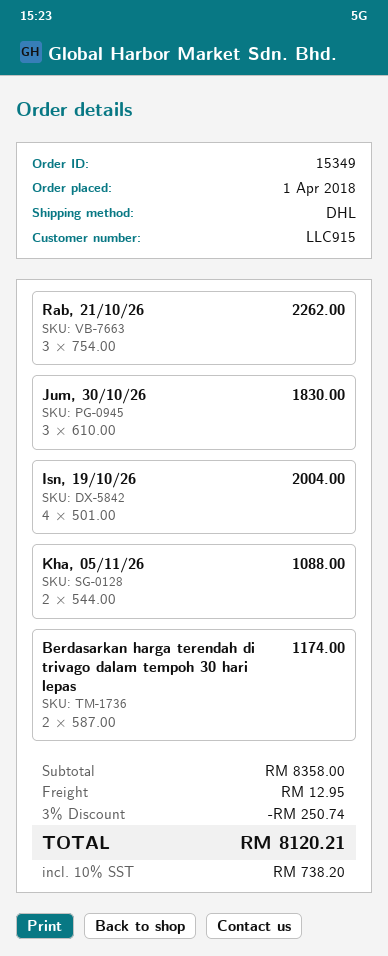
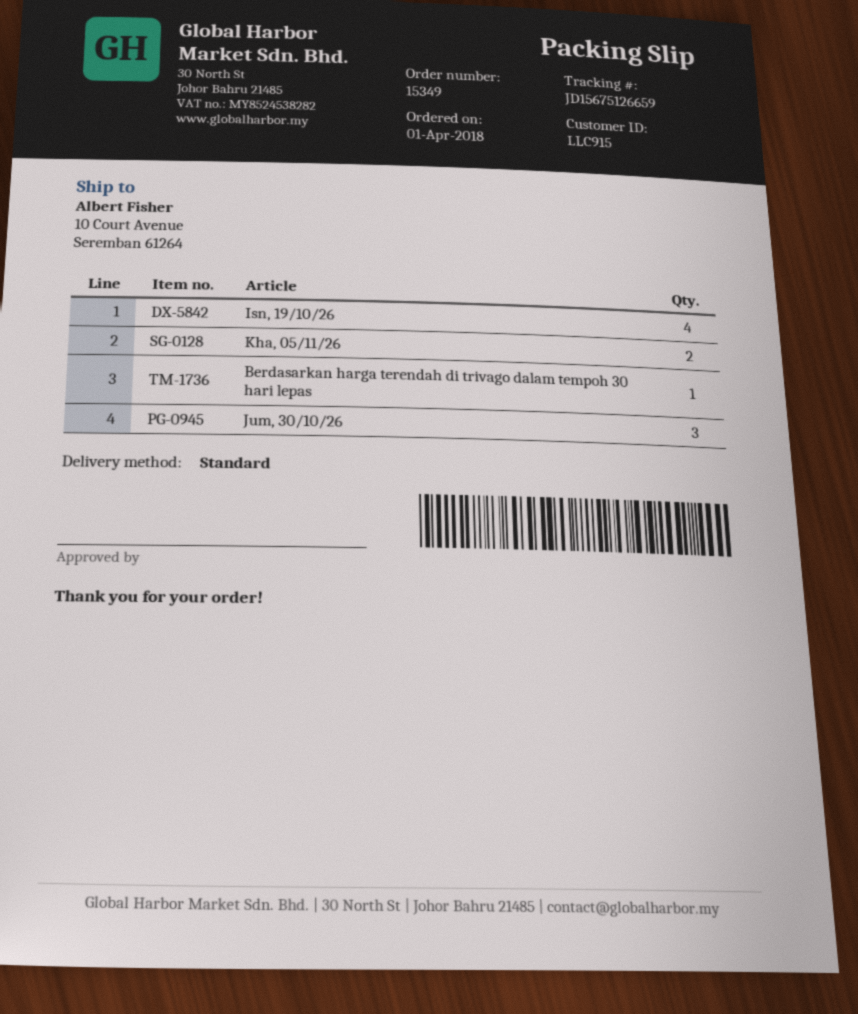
shipping method: DHL -> standard
Rab, 21/10/26: 3 -> none
Berdasarkan harga terendah di trivago dalam tempoh 30 hari lepas: 2 -> 1

